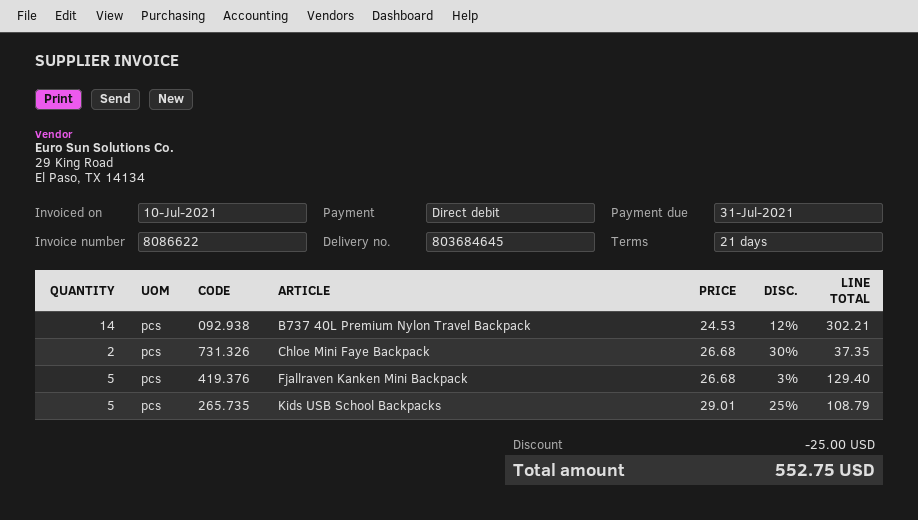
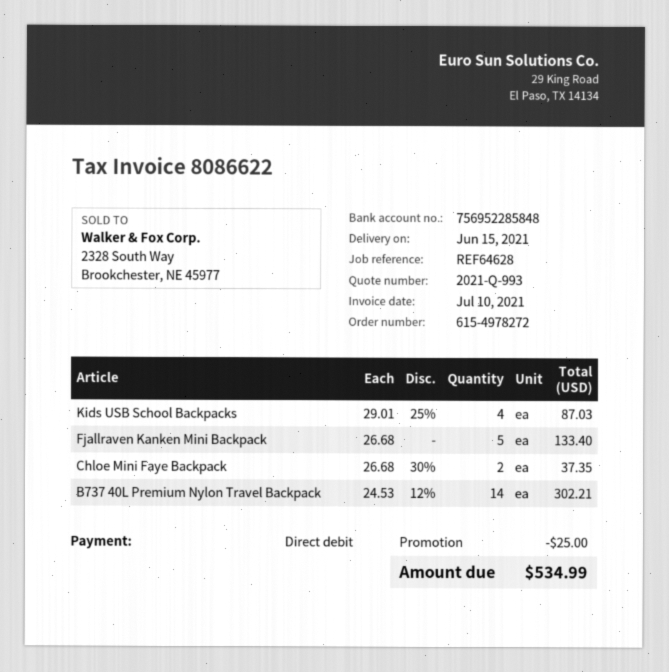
Fjallraven Kanken Mini Backpack: 5 x 26.68 - 3% = 129.40 -> 5 x 26.68 = 133.40
Kids USB School Backpacks: 5 x 29.01 - 25% = 108.79 -> 4 x 29.01 - 25% = 87.03
total: 552.75 -> 534.99

